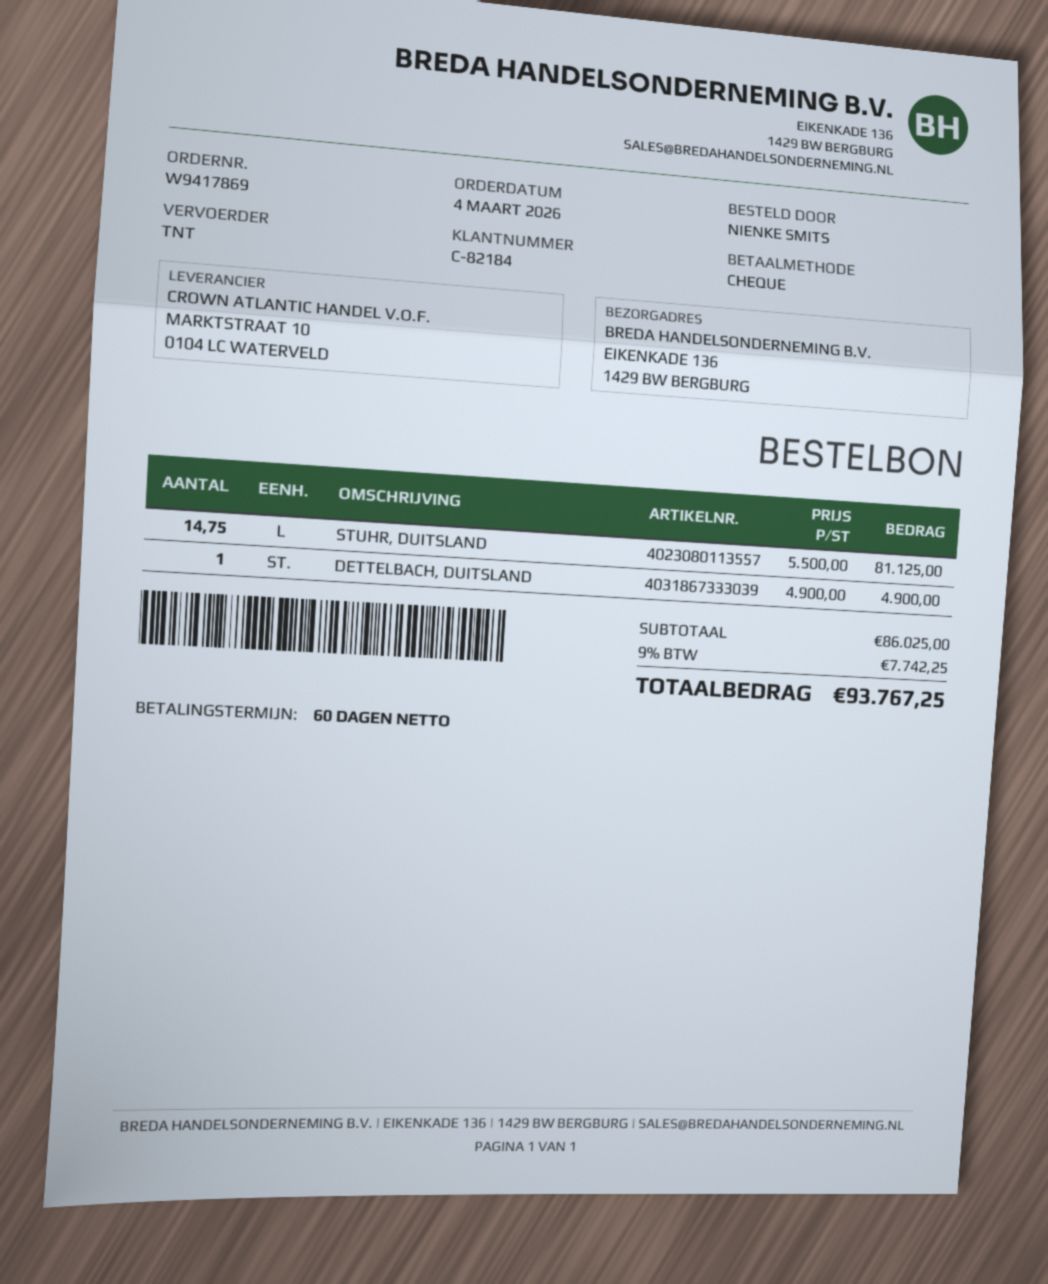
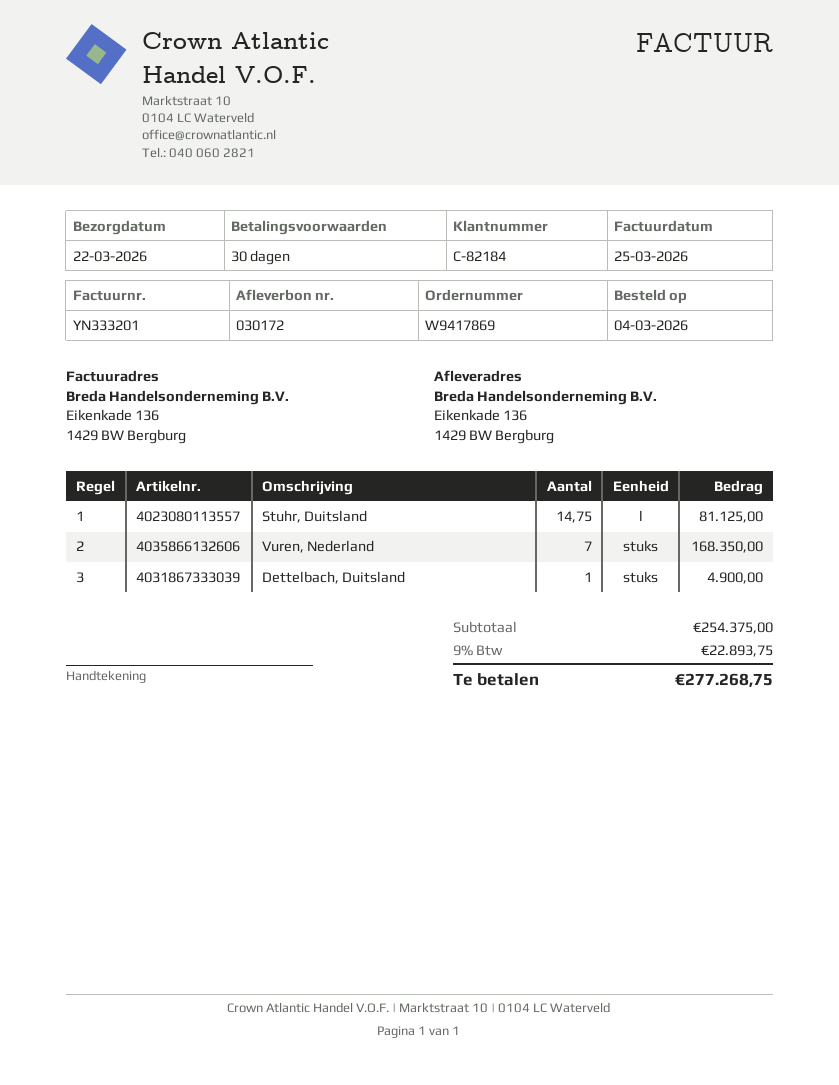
payment terms: 60 days -> 30 days
Vuren, Nederland: none -> 7 for 168350.00
subtotal: 86025.00 -> 254375.00
tax: 9% = 7742.25 -> 9% = 22893.75
total: 93767.25 -> 277268.75

